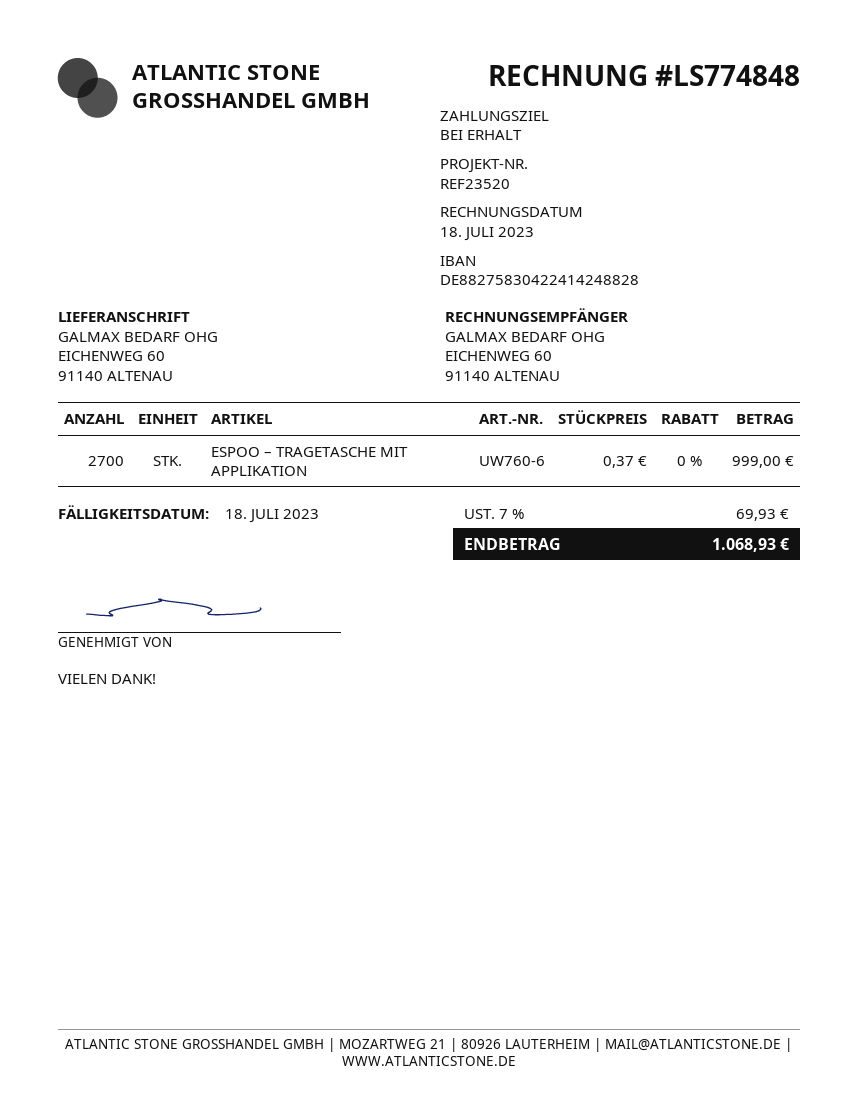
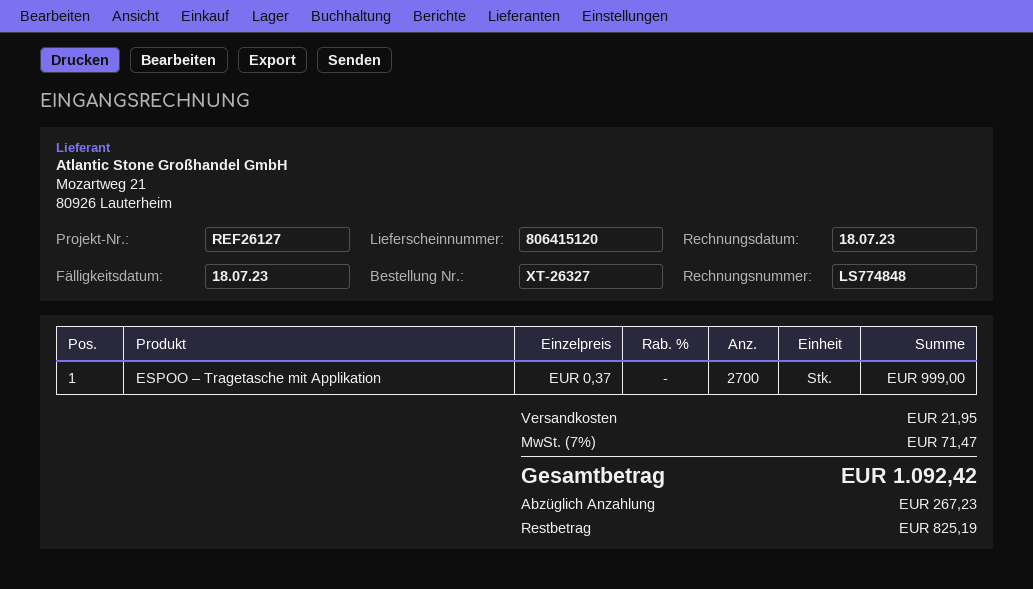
reference: REF23520 -> REF26127
shipping: none -> 21.95
tax: 7% = 69.93 -> 7% = 71.47
total: 1068.93 -> 1092.42

